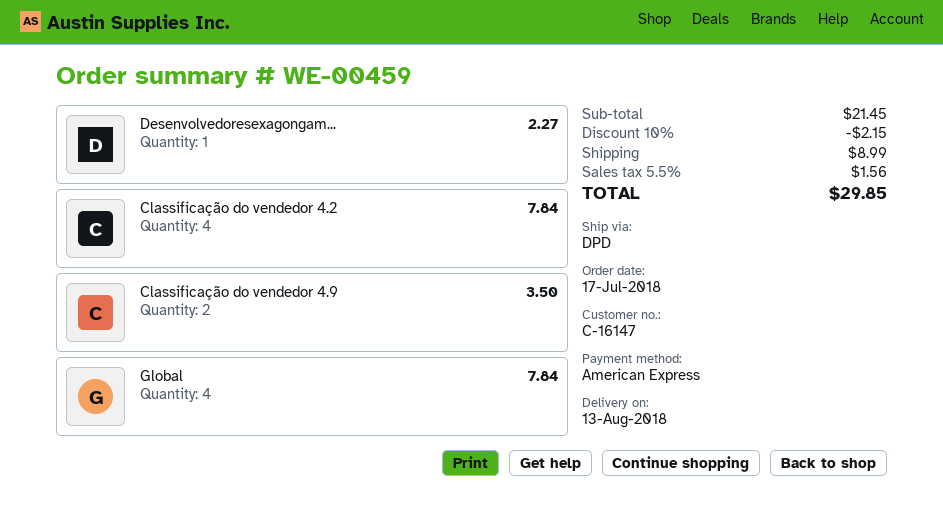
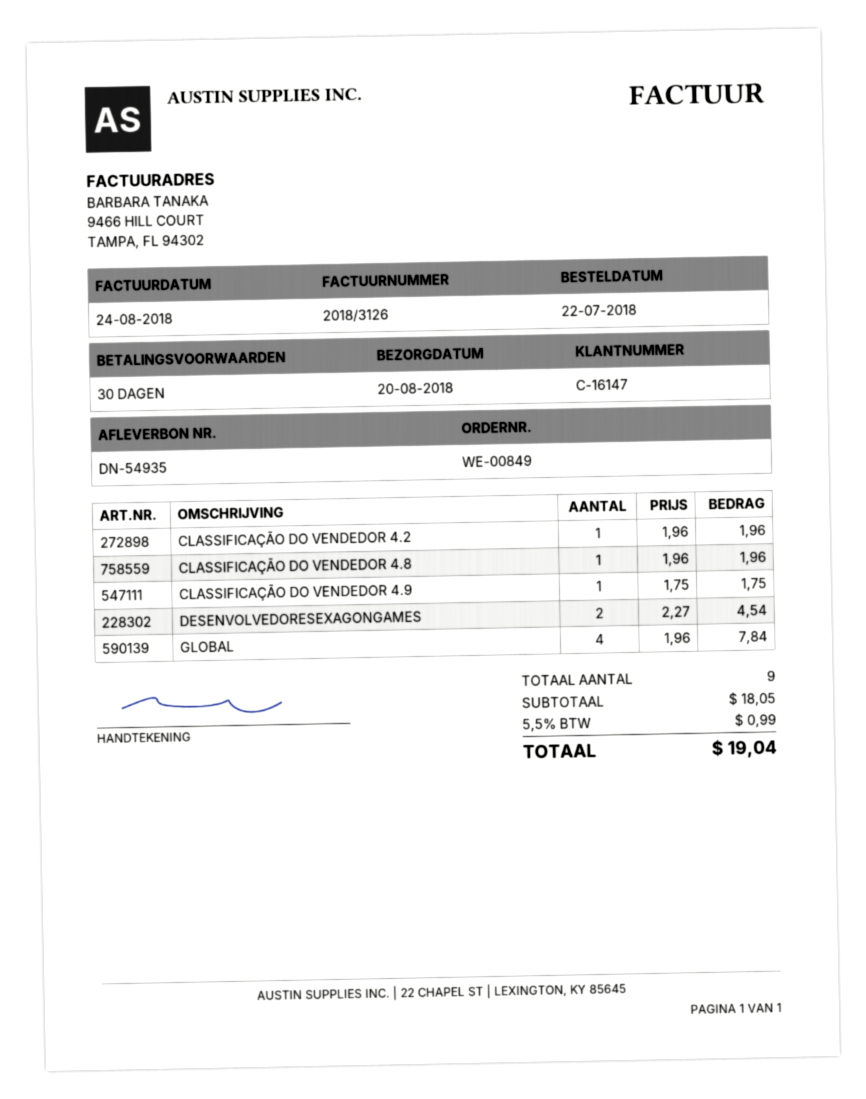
order number: WE-00459 -> WE-00849
order date: 2018-07-17 -> 2018-07-22
delivery date: 2018-08-13 -> 2018-08-20
Desenvolvedoresexagongam...: 1 for 2.27 -> 2 for 4.54
Classificação do vendedor 4.2: 4 for 7.84 -> 1 for 1.96
Classificação do vendedor 4.9: 2 for 3.50 -> 1 for 1.75
CLASSIFICAÇÃO DO VENDEDOR 4.8: none -> 1 for 1.96
subtotal: 21.45 -> 18.05
discount: 10% = 2.15 -> none
shipping: 8.99 -> none
tax: 5.5% = 1.56 -> 5.5% = 0.99
total: 29.85 -> 19.04

